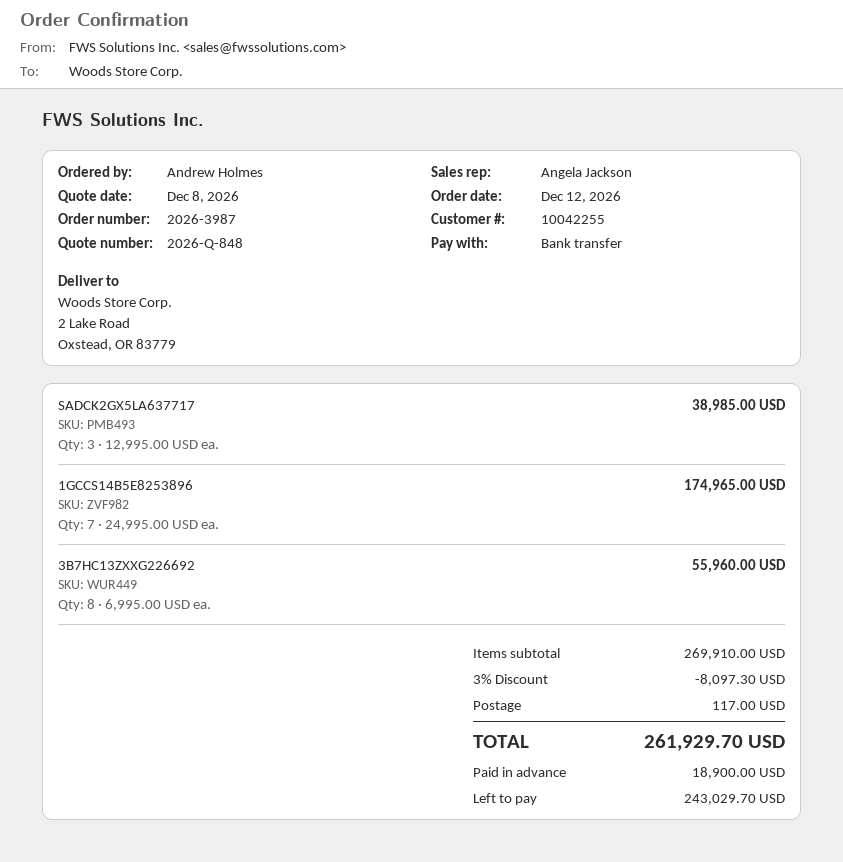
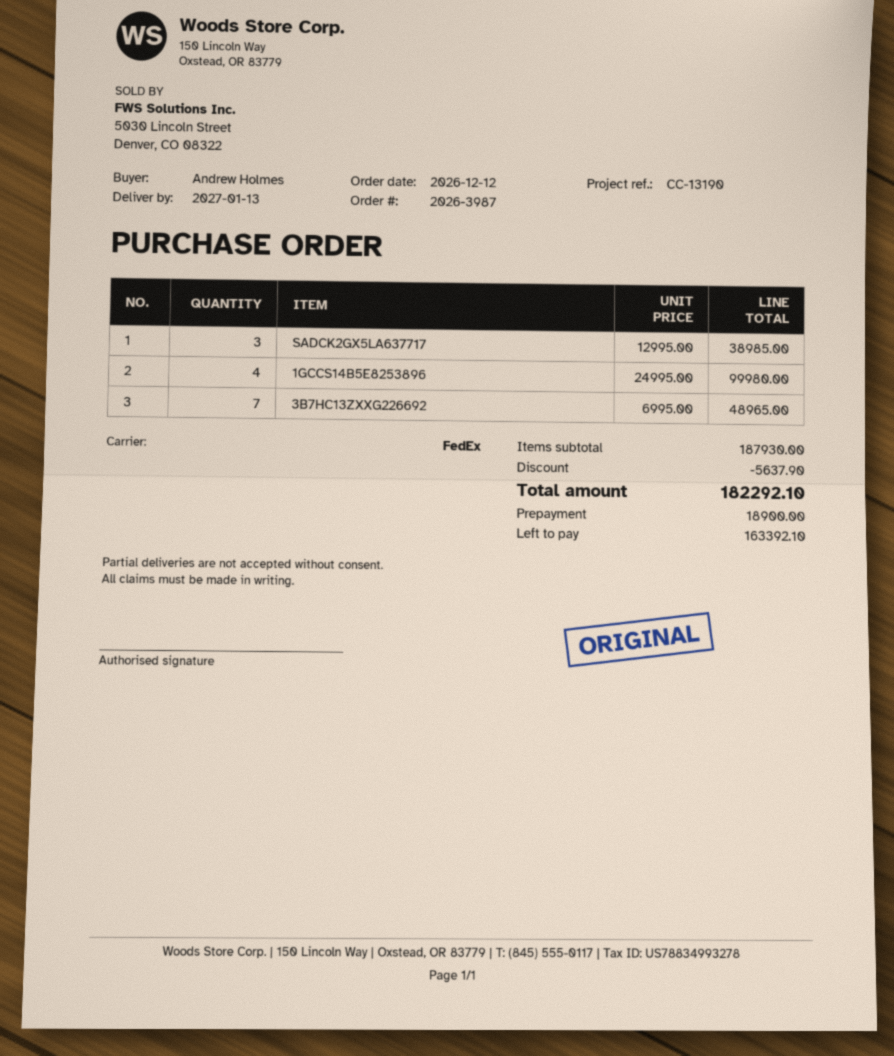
1GCCS14B5E8253896: 7 x 24995.00 = 174965.00 -> 4 x 24995.00 = 99980.00
3B7HC13ZXXG226692: 8 x 6995.00 = 55960.00 -> 7 x 6995.00 = 48965.00
subtotal: 269910.00 -> 187930.00
discount: 8097.30 -> 5637.90
shipping: 117.00 -> none
total: 261929.70 -> 182292.10
balance: 243029.70 -> 163392.10

